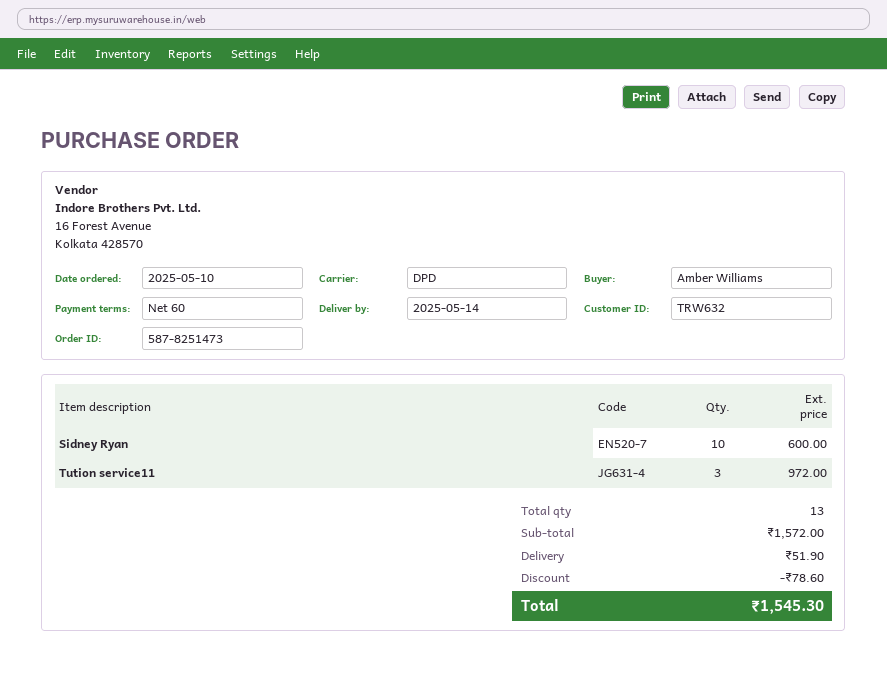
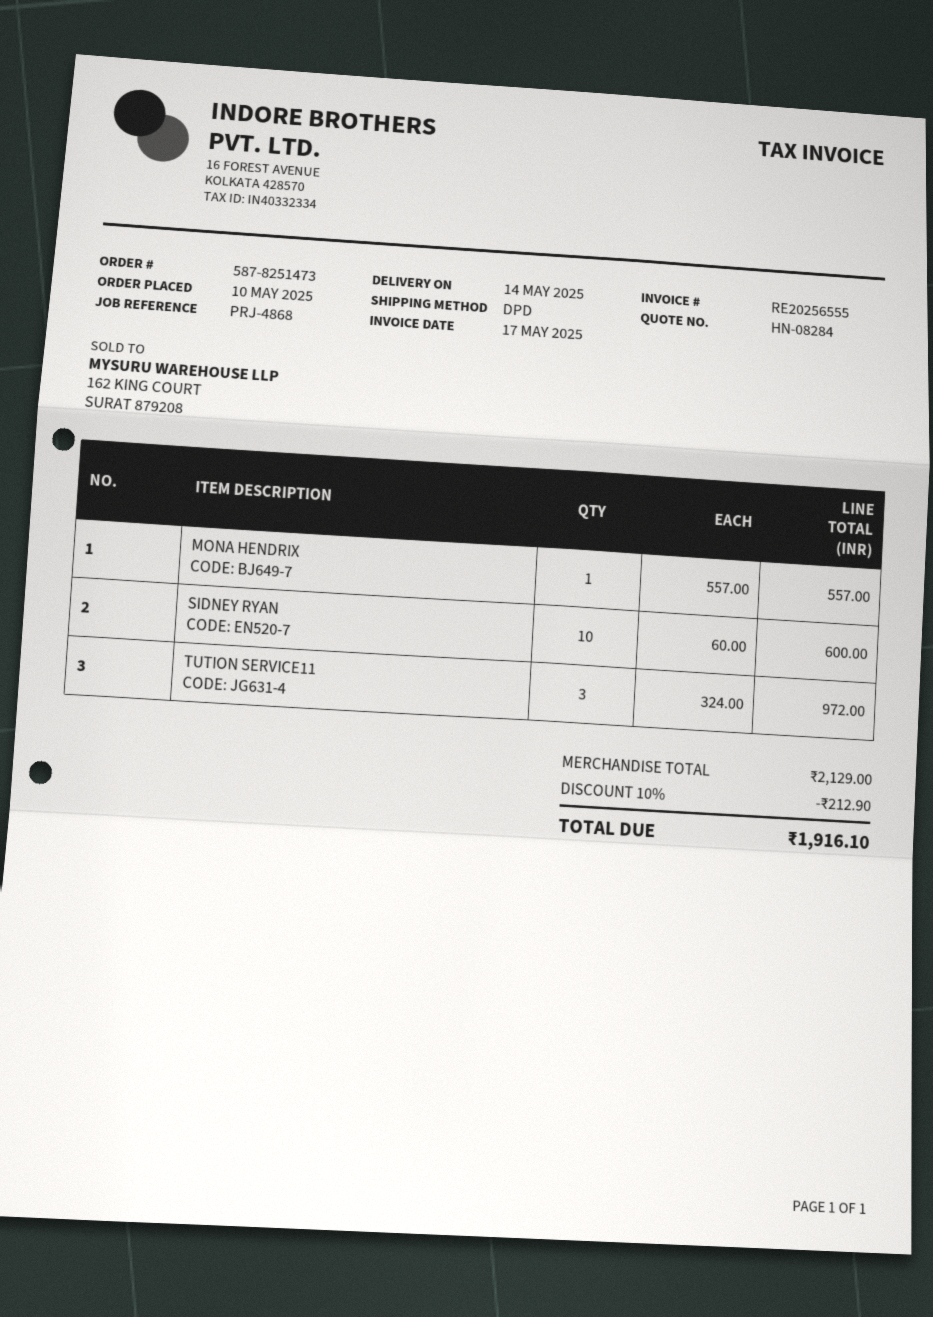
MONA HENDRIX: none -> 1 for 557.00
subtotal: 1572.00 -> 2129.00
discount: 78.60 -> 212.90
shipping: 51.90 -> none
total: 1545.30 -> 1916.10

